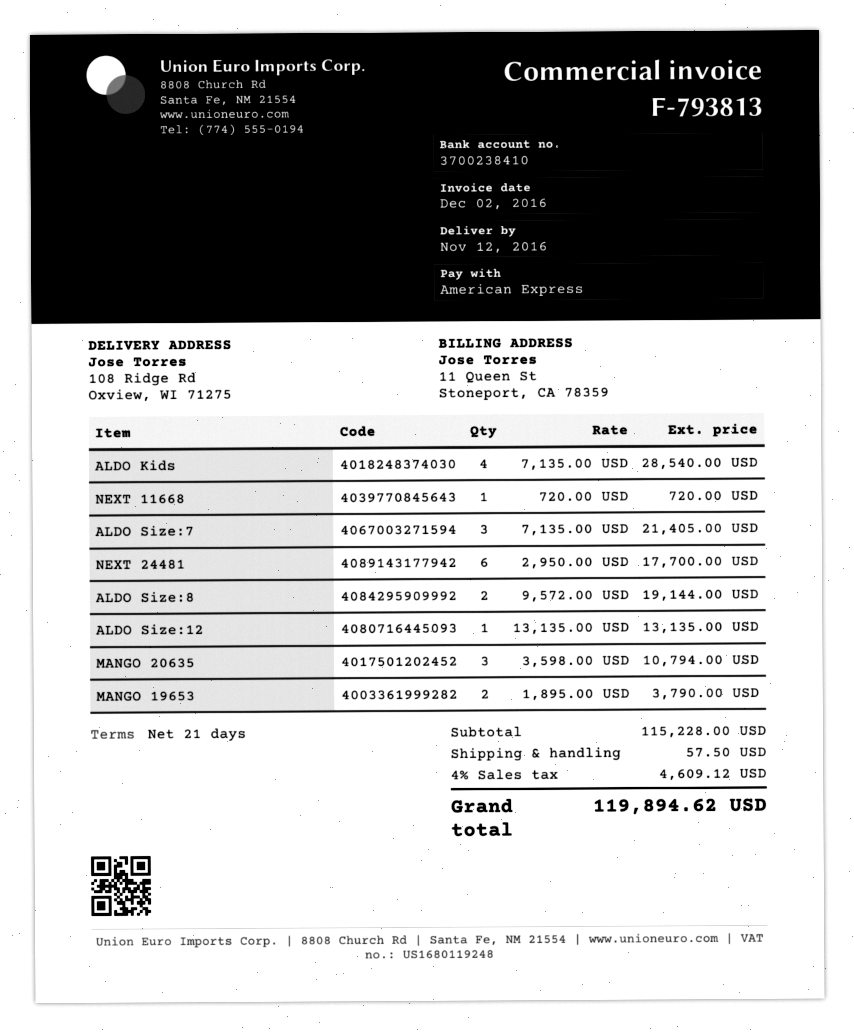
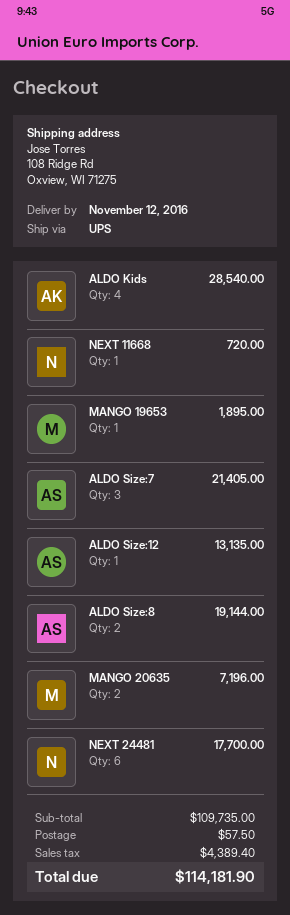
MANGO 20635: 3 for 10794.00 -> 2 for 7196.00
MANGO 19653: 2 for 3790.00 -> 1 for 1895.00
subtotal: 115228.00 -> 109735.00
tax: 4609.12 -> 4389.40
total: 119894.62 -> 114181.90

